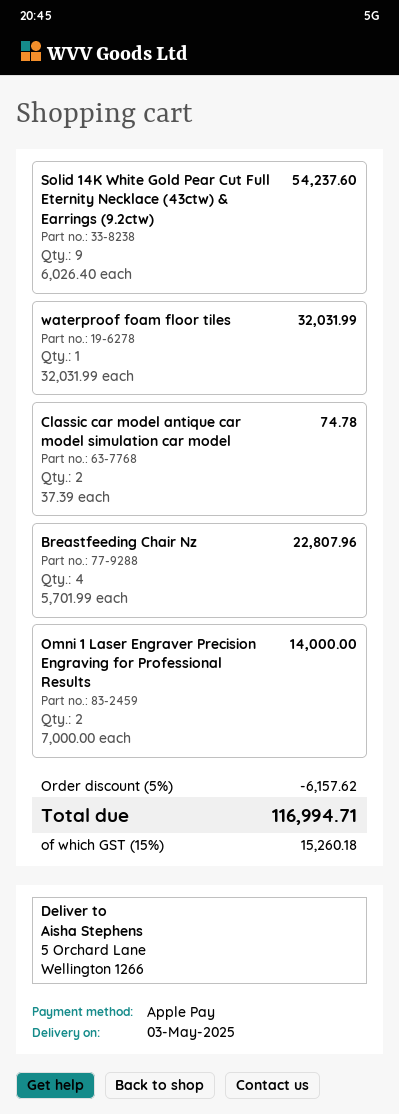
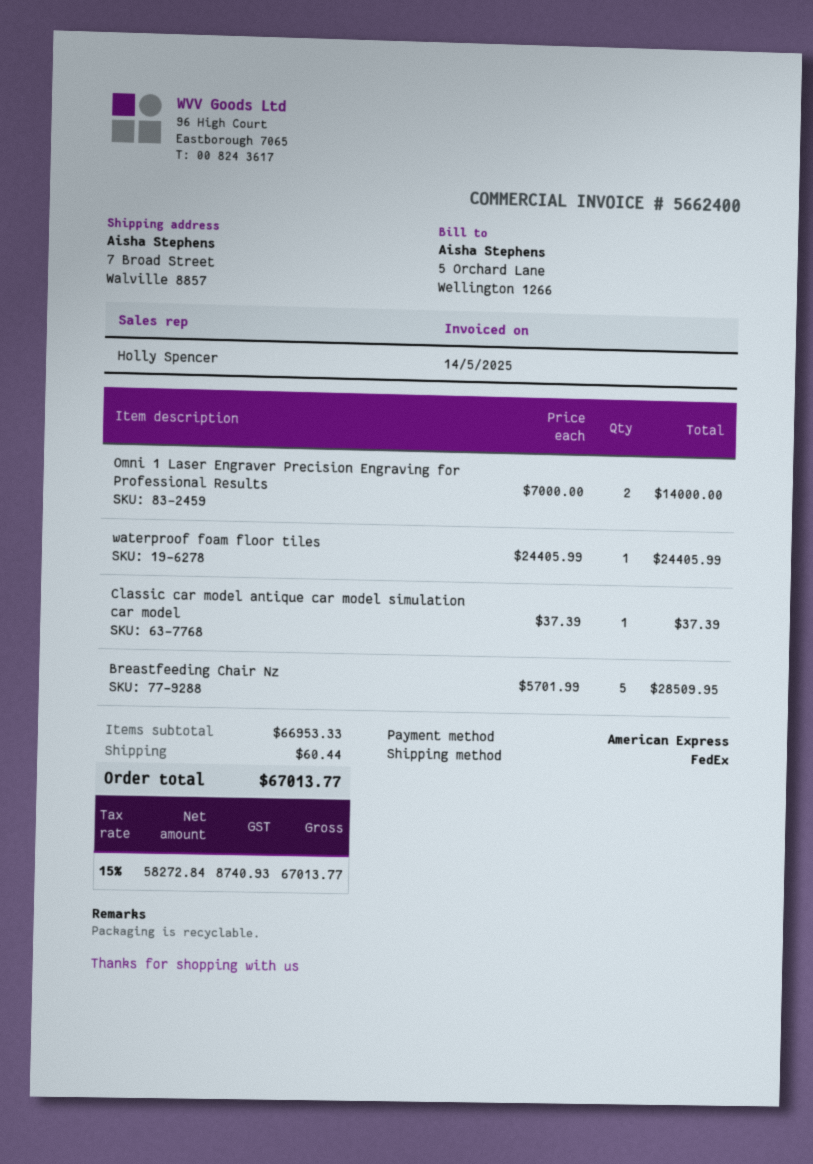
payment method: Apple Pay -> American Express
ship to: 5 Orchard Lane, Wellington 1266 -> 7 Broad Street, Walville 8857
Solid 14K White Gold Pear Cut Full Eternity Necklace (43ctw) & Earrings (9.2ctw): 9 x 6026.40 = 54237.60 -> none
waterproof foam floor tiles: 1 x 32031.99 = 32031.99 -> 1 x 24405.99 = 24405.99
Classic car model antique car model simulation car model: 2 x 37.39 = 74.78 -> 1 x 37.39 = 37.39
Breastfeeding Chair Nz: 4 x 5701.99 = 22807.96 -> 5 x 5701.99 = 28509.95
discount: 5% = 6157.62 -> none
shipping: none -> 60.44
tax: 15% = 15260.18 -> 15% = 8740.93
total: 116994.71 -> 67013.77

